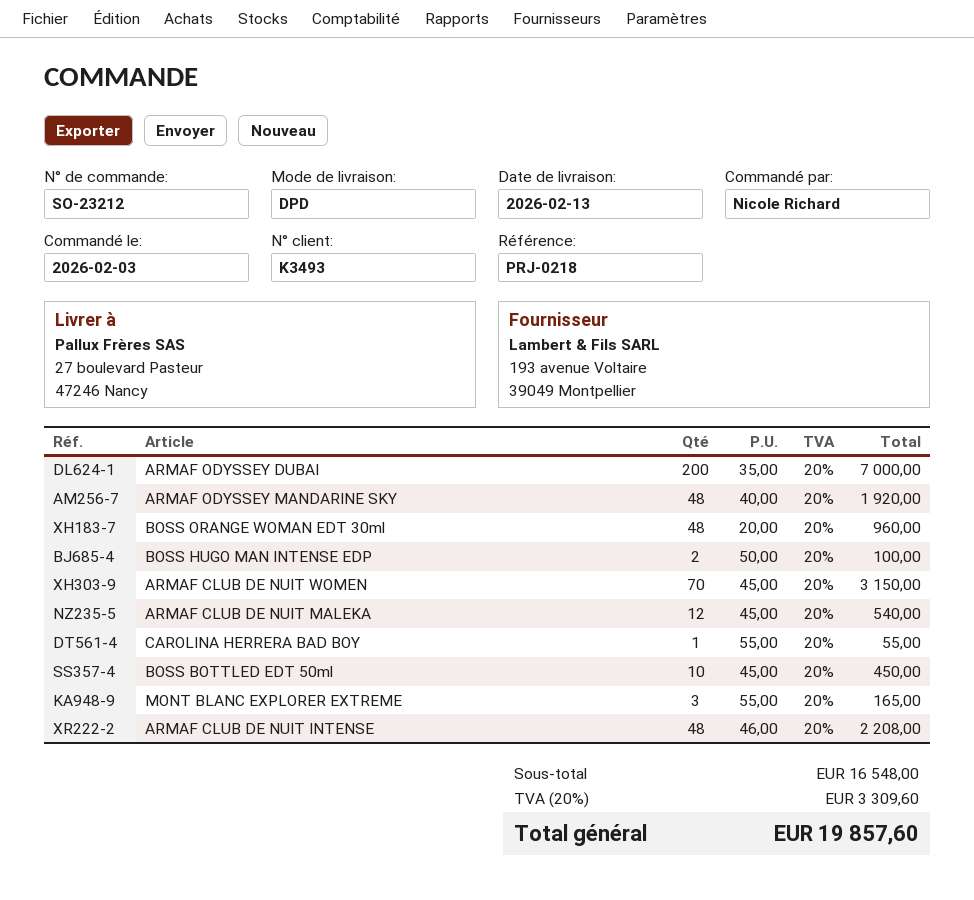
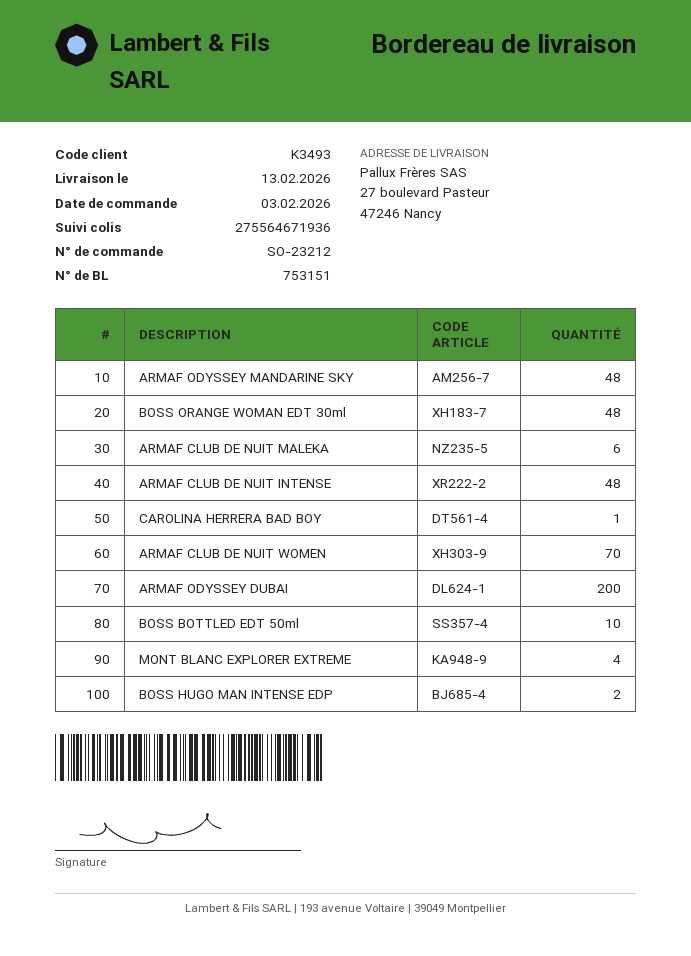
ARMAF CLUB DE NUIT MALEKA: 12 -> 6
MONT BLANC EXPLORER EXTREME: 3 -> 4

